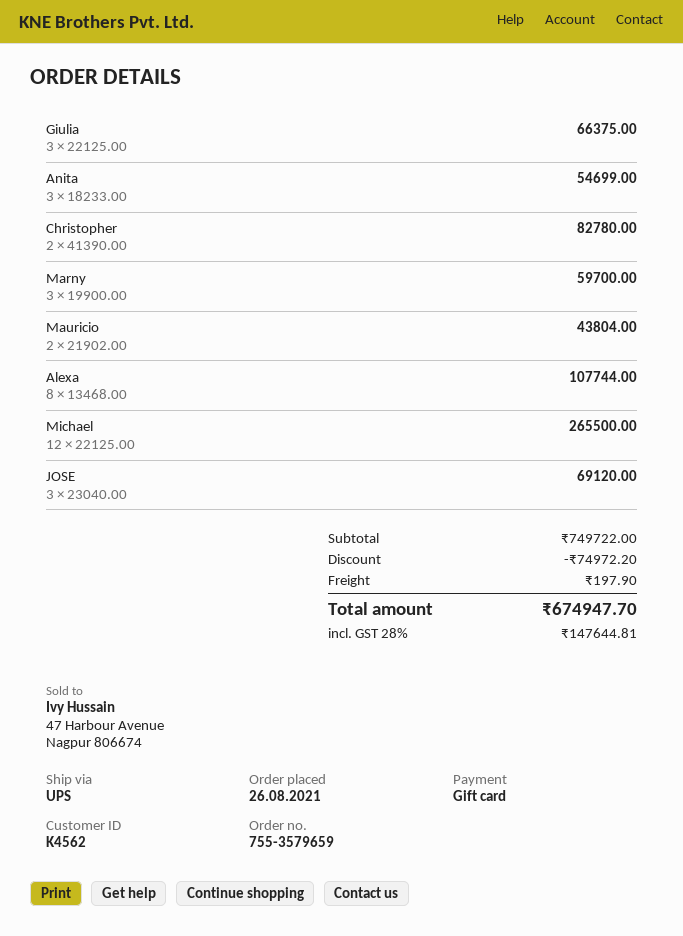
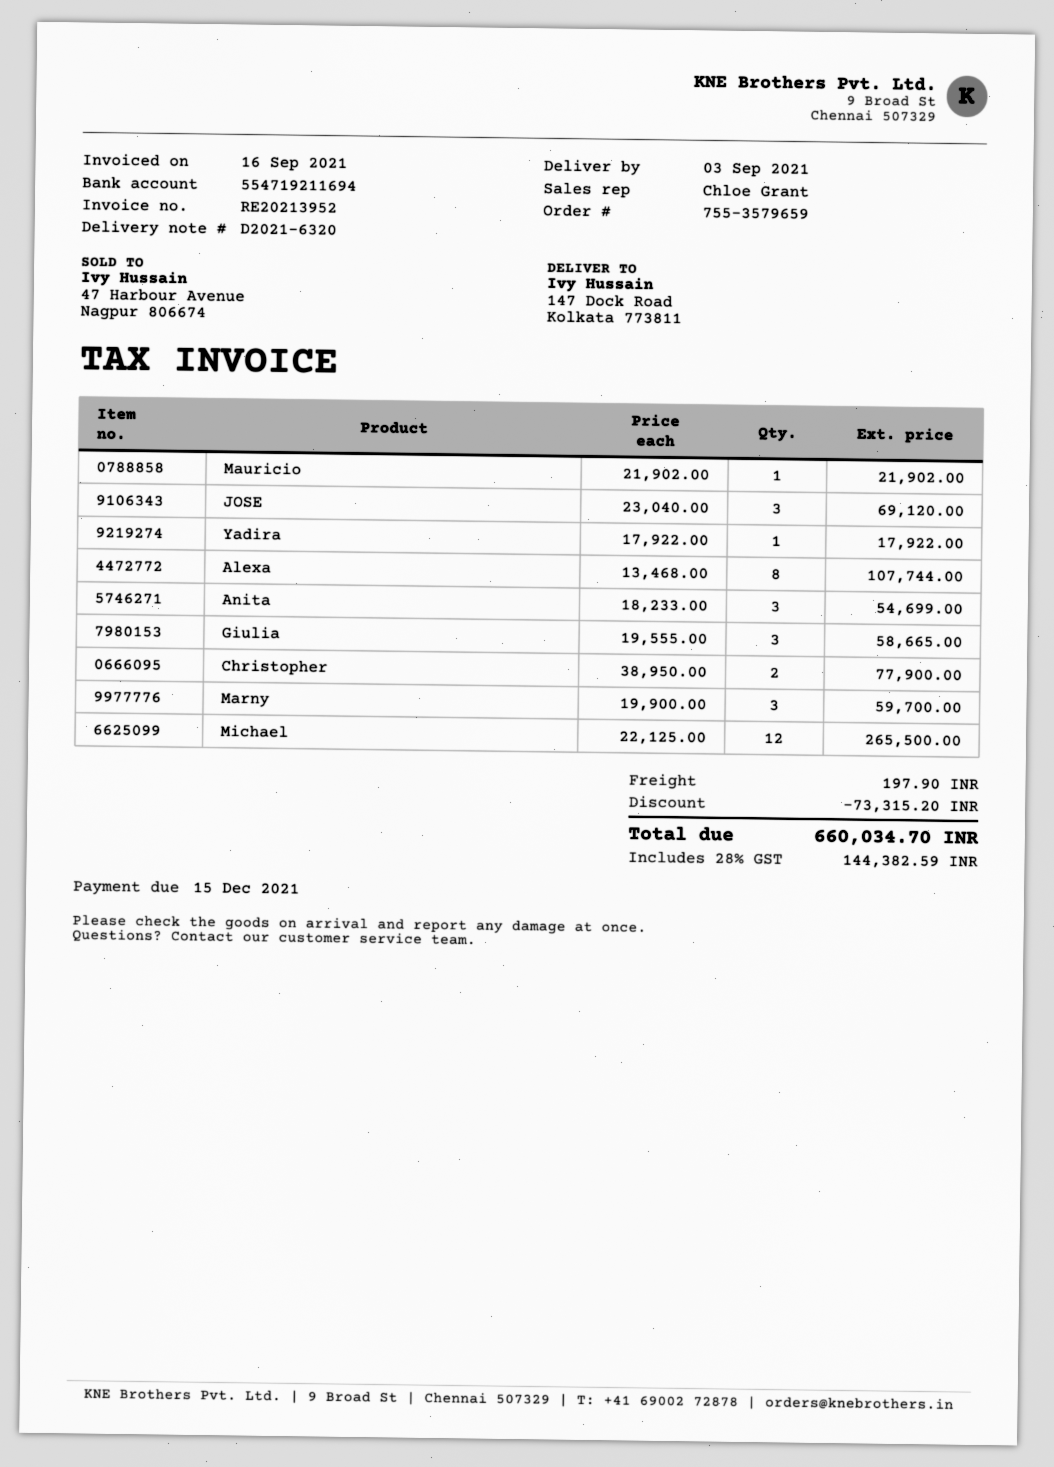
Giulia: 3 x 22125.00 = 66375.00 -> 3 x 19555.00 = 58665.00
Christopher: 2 x 41390.00 = 82780.00 -> 2 x 38950.00 = 77900.00
Mauricio: 2 x 21902.00 = 43804.00 -> 1 x 21902.00 = 21902.00
Yadira: none -> 1 x 17922.00 = 17922.00
discount: 74972.20 -> 73315.20
tax: 28% = 147644.81 -> 28% = 144382.59
total: 674947.70 -> 660034.70

